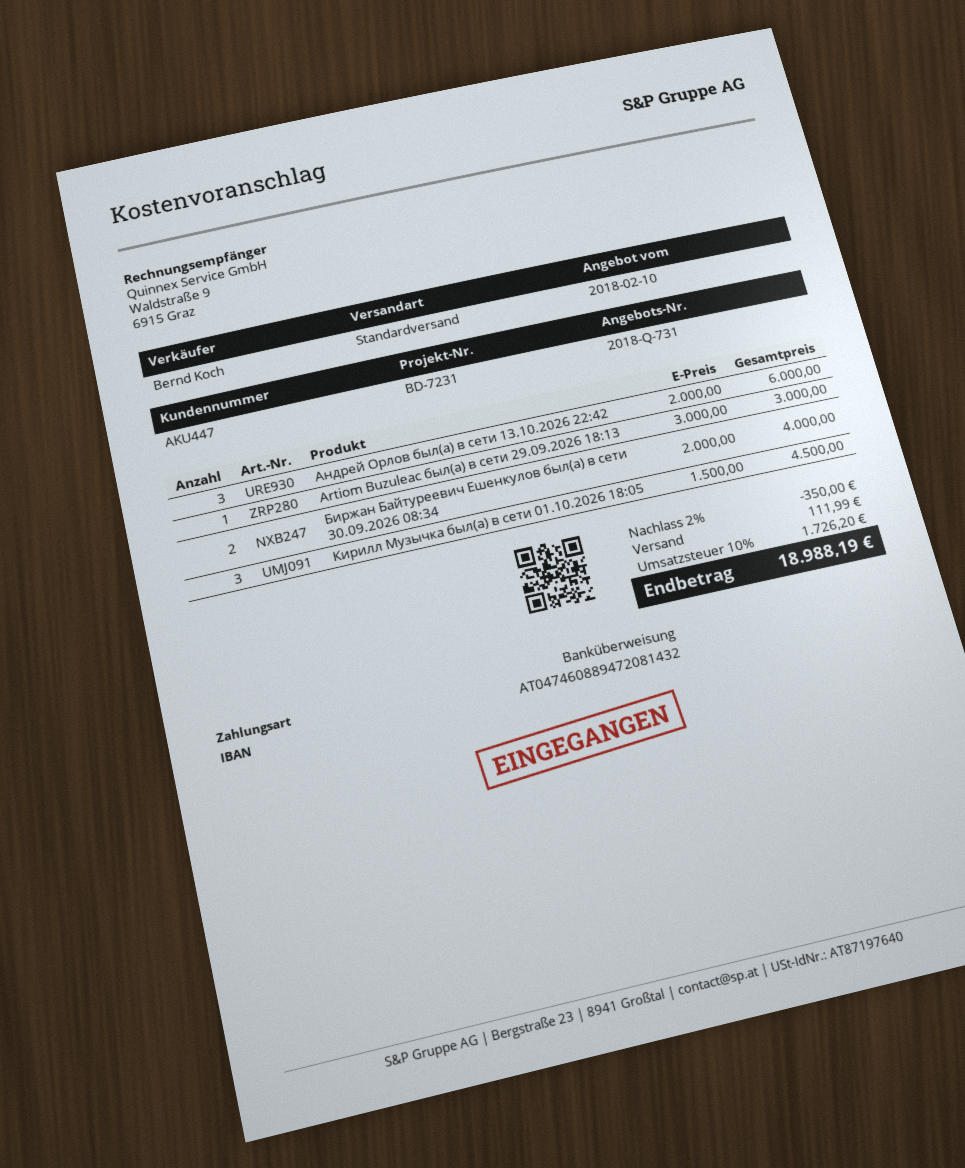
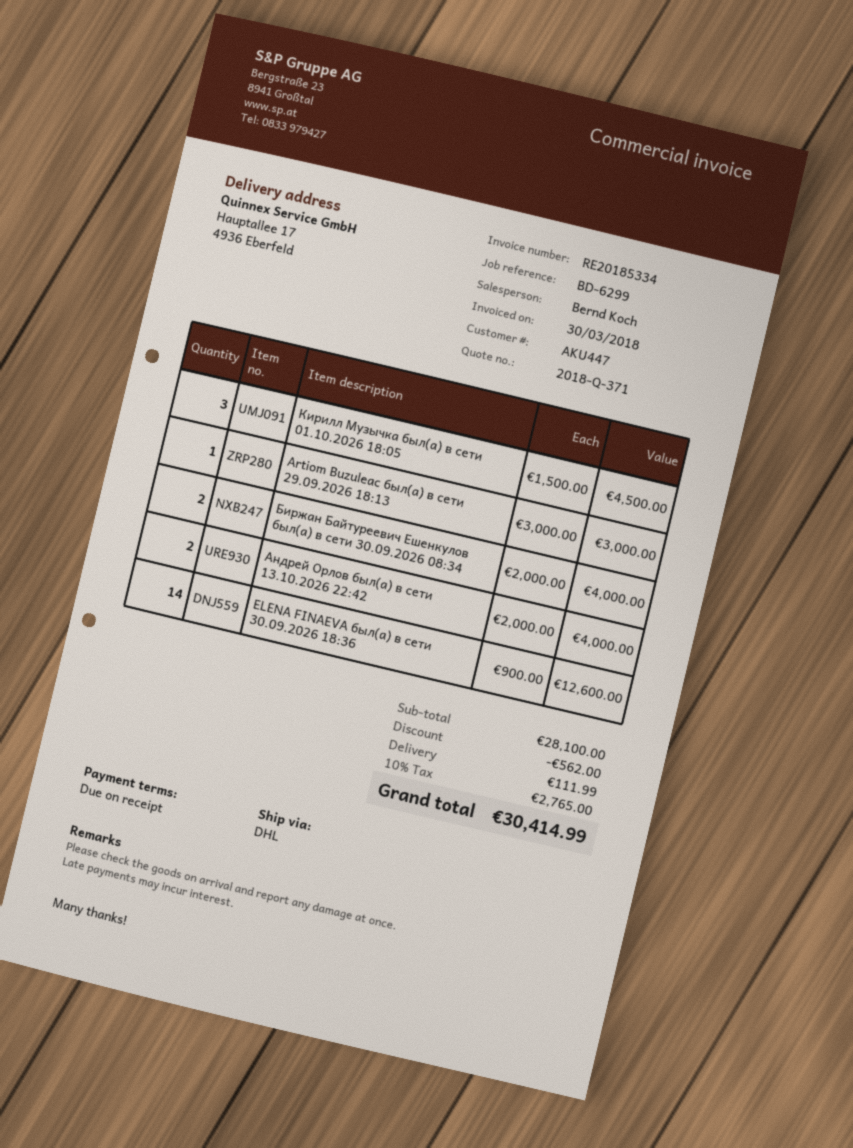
quote number: 2018-Q-731 -> 2018-Q-371
reference: BD-7231 -> BD-6299
shipping method: standard -> DHL
Андрей Орлов был(а) в сети 13.10.2026 22:42: 3 x 2000.00 = 6000.00 -> 2 x 2000.00 = 4000.00
ELENA FINAEVA был(а) в сети 30.09.2026 18:36: none -> 14 x 900.00 = 12600.00
discount: 350.00 -> 562.00
tax: 10% = 1726.20 -> 10% = 2765.00
total: 18988.19 -> 30414.99

